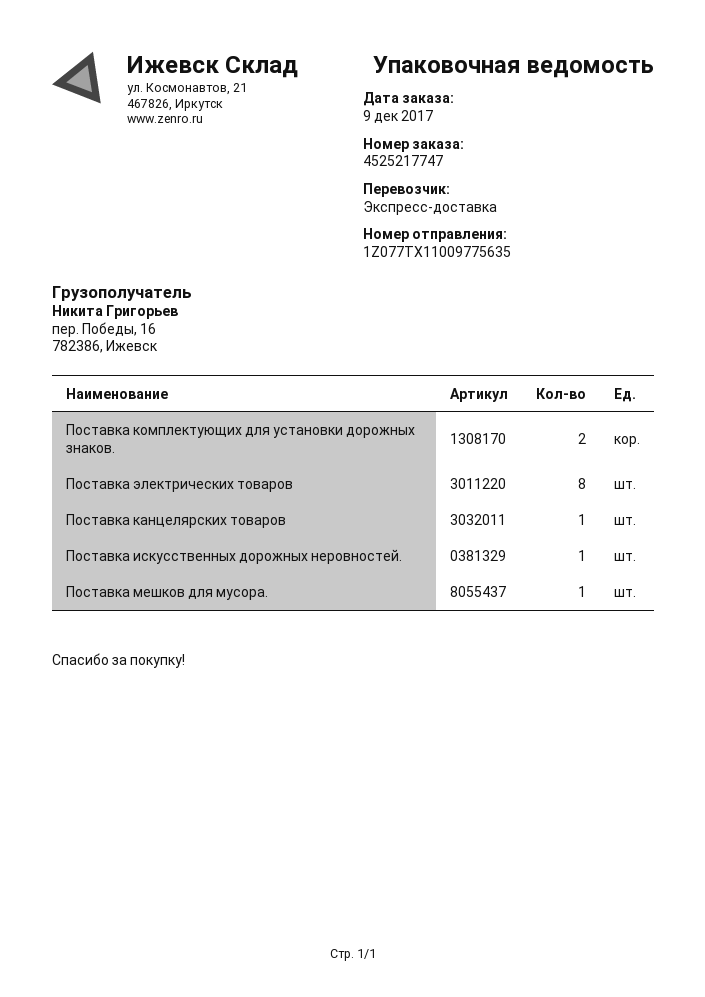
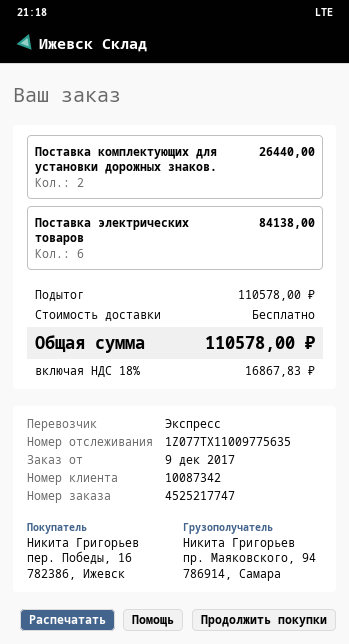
ship to: пер. Победы, 16, 782386, Ижевск -> пр. Маяковского, 94, 786914, Самара
Поставка электрических товаров: 8 -> 6
Поставка канцелярских товаров: 1 -> none
Поставка искусственных дорожных неровностей.: 1 -> none
Поставка мешков для мусора.: 1 -> none

